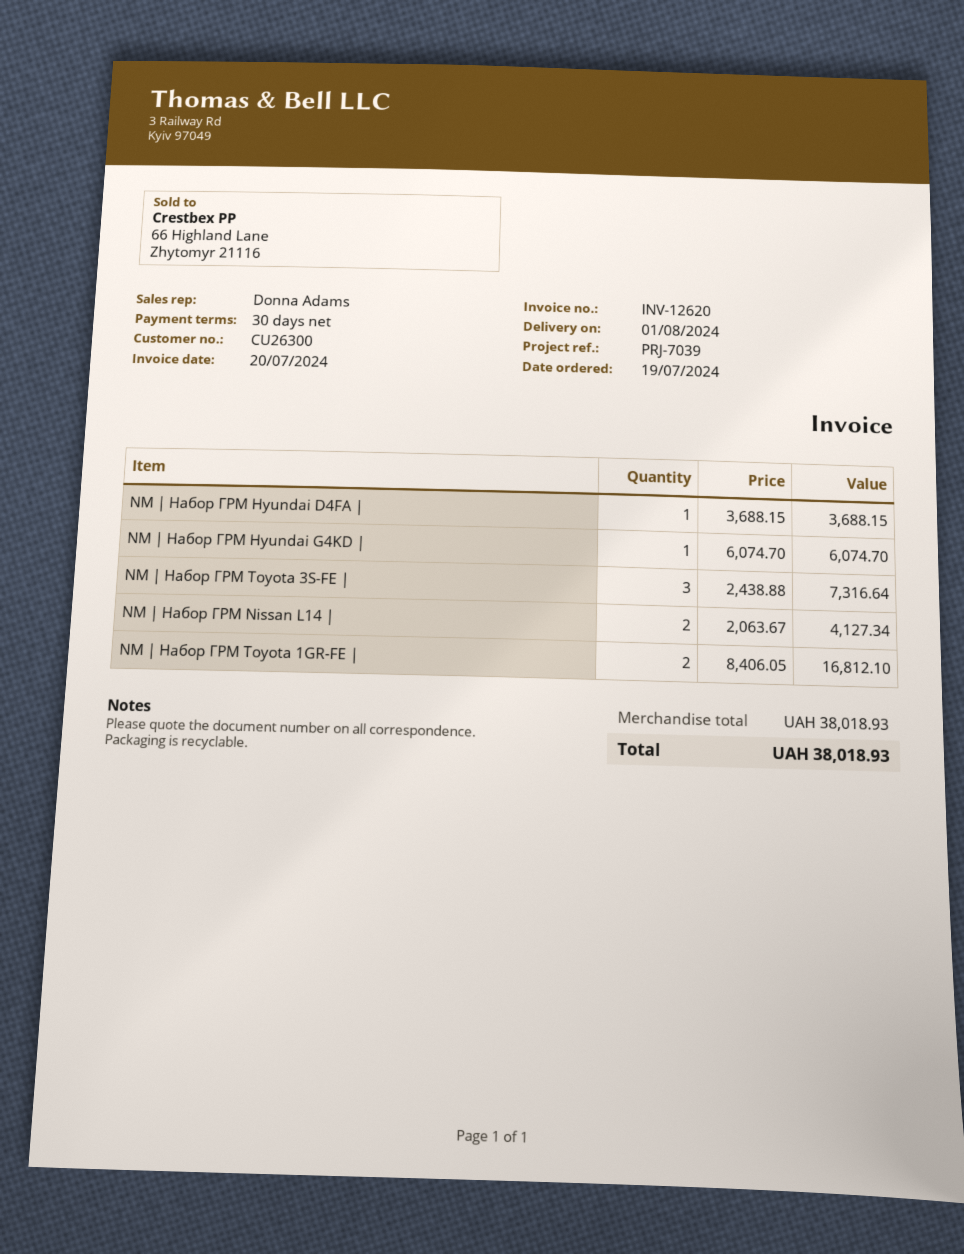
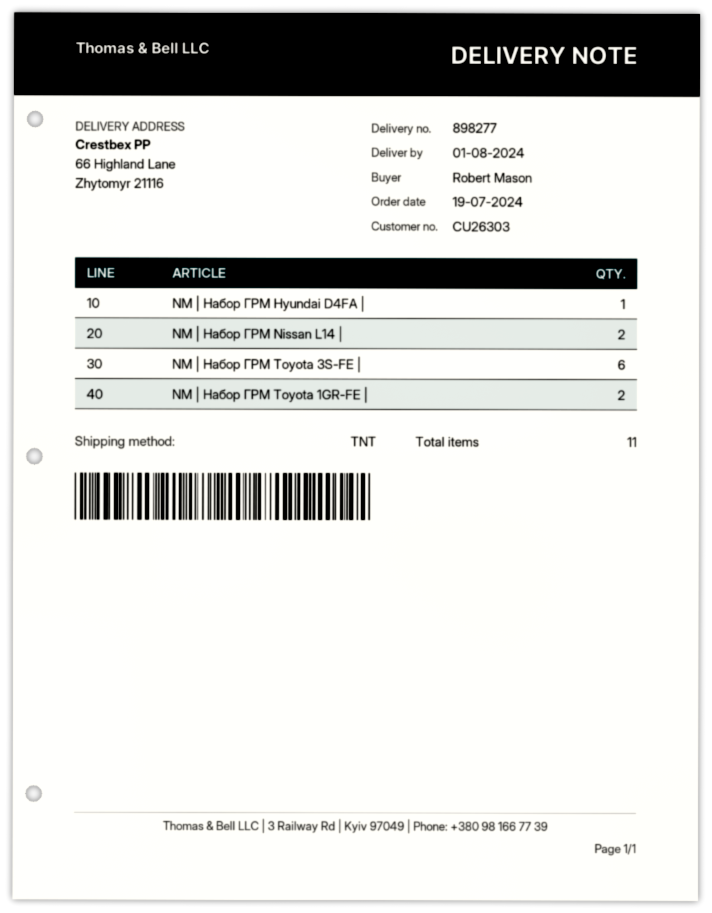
customer number: CU26300 -> CU26303
NM | Набор ГРМ Hyundai G4KD |: 1 -> none
NM | Набор ГРМ Toyota 3S-FE |: 3 -> 6

